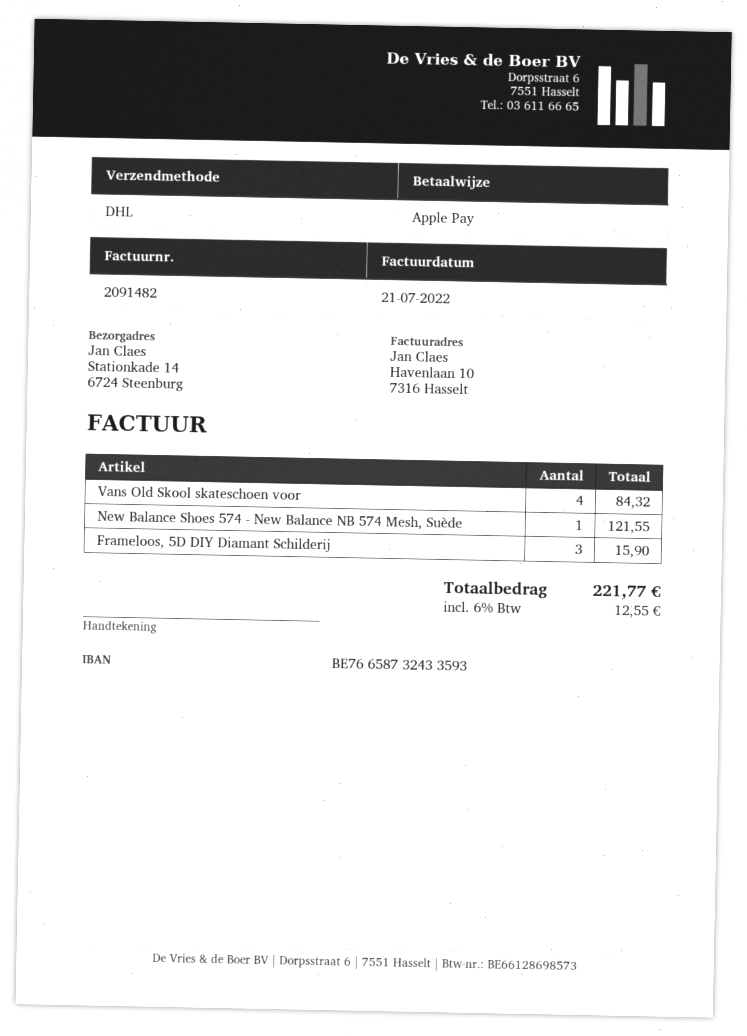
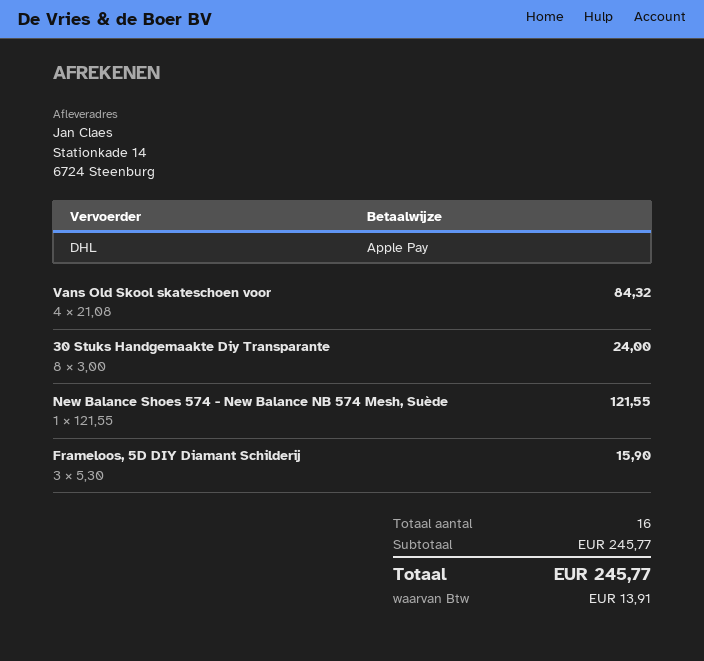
30 Stuks Handgemaakte Diy Transparante: none -> 8 for 24.00
tax: 12.55 -> 13.91
total: 221.77 -> 245.77

